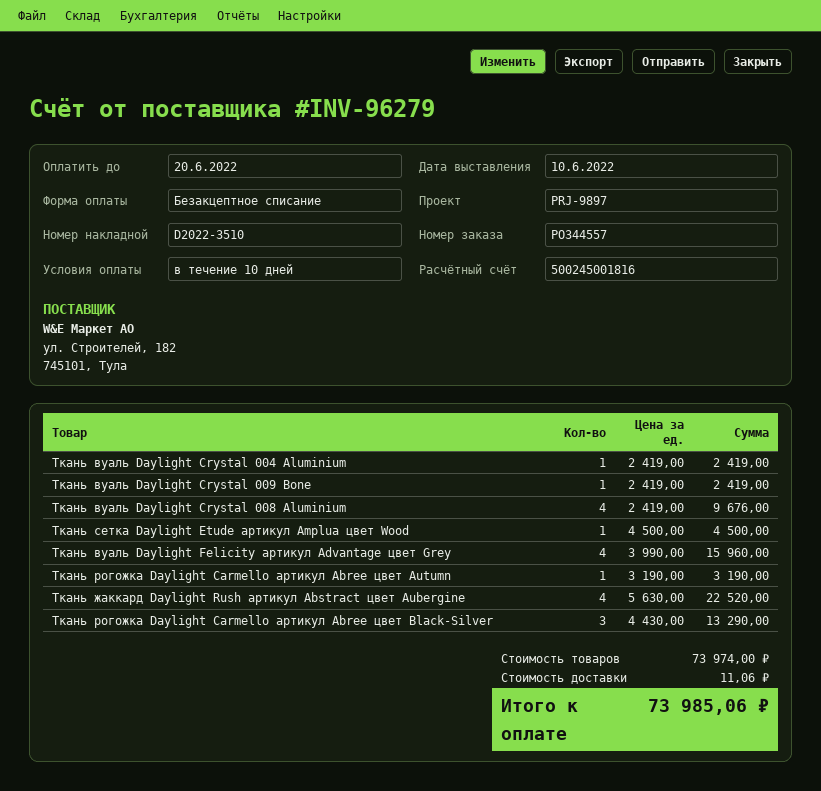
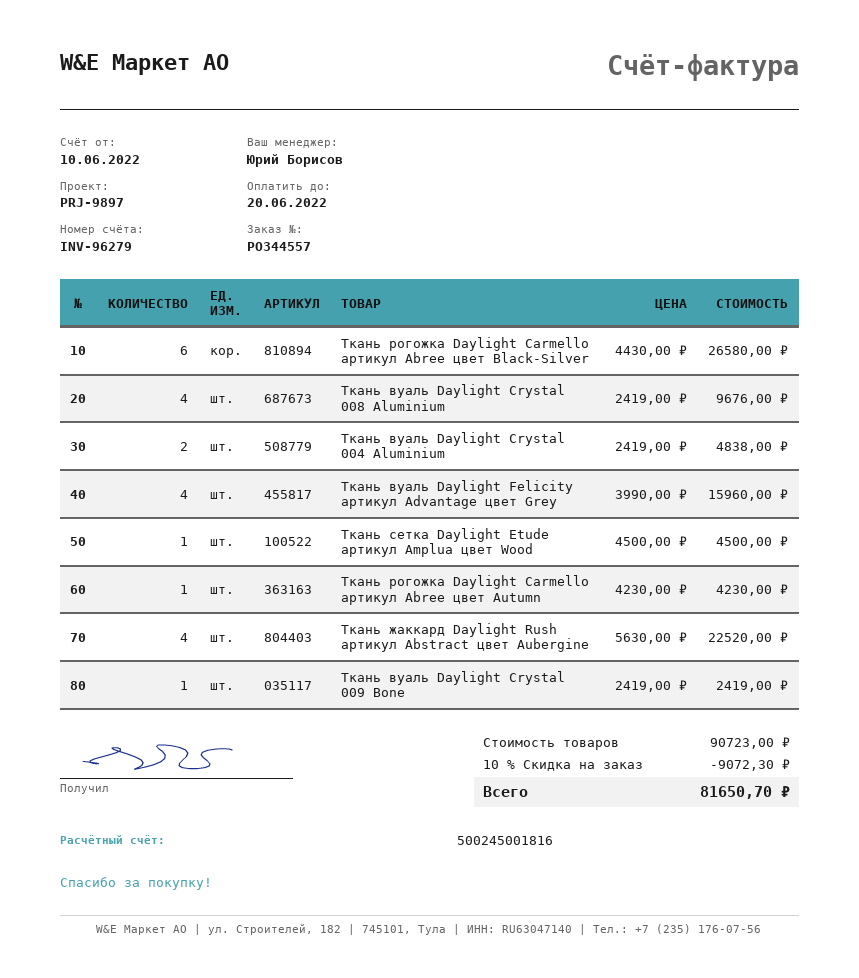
Ткань вуаль Daylight Crystal 004 Aluminium: 1 x 2419.00 = 2419.00 -> 2 x 2419.00 = 4838.00
Ткань рогожка Daylight Carmello артикул Abree цвет Autumn: 1 x 3190.00 = 3190.00 -> 1 x 4230.00 = 4230.00
Ткань рогожка Daylight Carmello артикул Abree цвет Black-Silver: 3 x 4430.00 = 13290.00 -> 6 x 4430.00 = 26580.00
subtotal: 73974.00 -> 90723.00
discount: none -> 10% = 9072.30
shipping: 11.06 -> none
total: 73985.06 -> 81650.70

